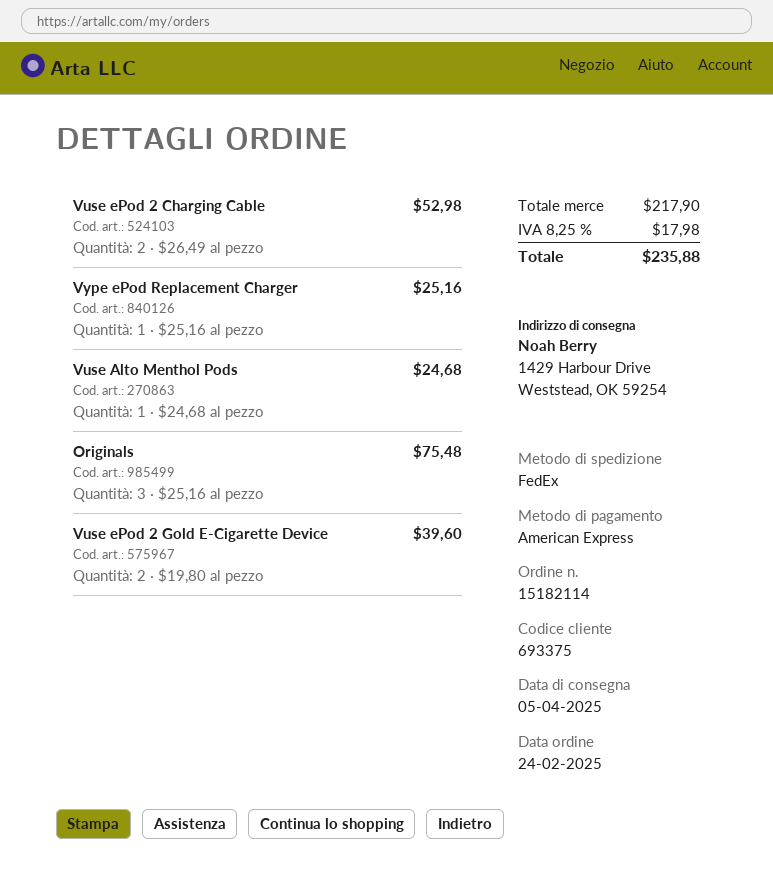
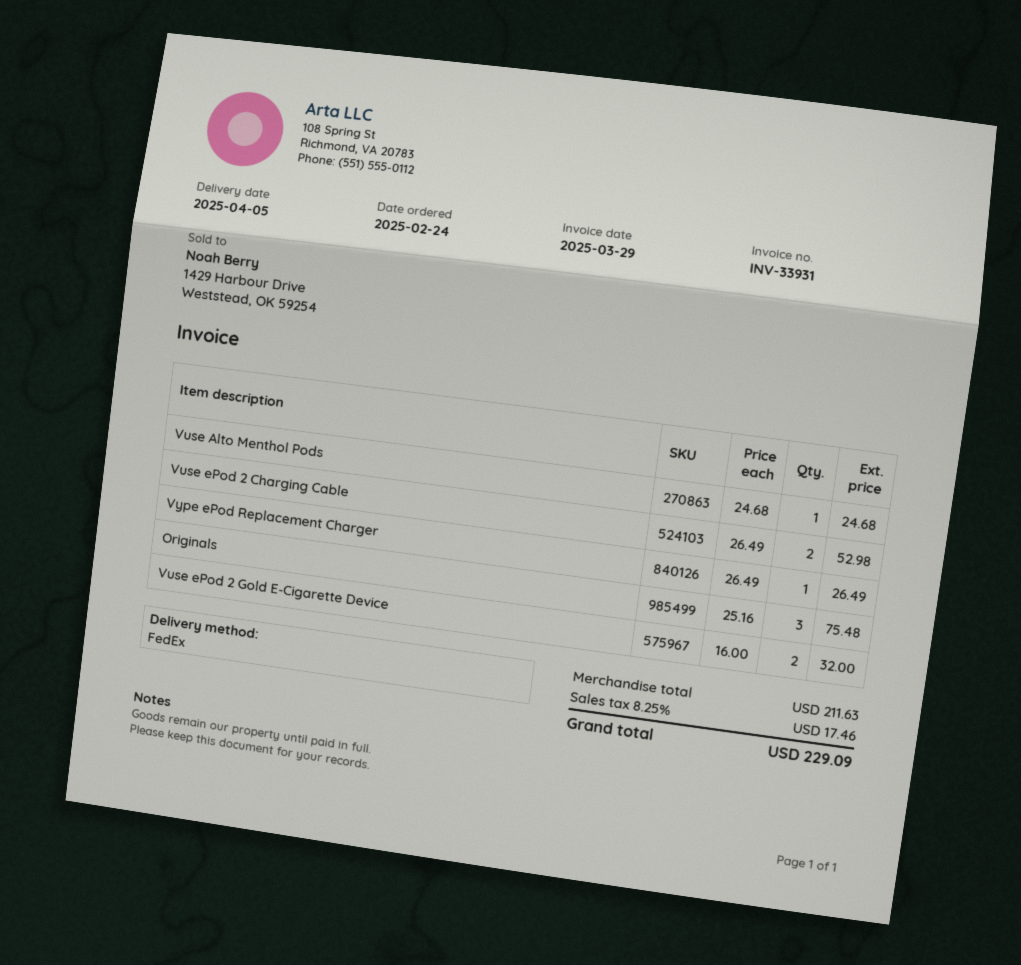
Vype ePod Replacement Charger: 1 x 25.16 = 25.16 -> 1 x 26.49 = 26.49
Vuse ePod 2 Gold E-Cigarette Device: 2 x 19.80 = 39.60 -> 2 x 16.00 = 32.00
subtotal: 217.90 -> 211.63
tax: 8.25% = 17.98 -> 8.25% = 17.46
total: 235.88 -> 229.09

